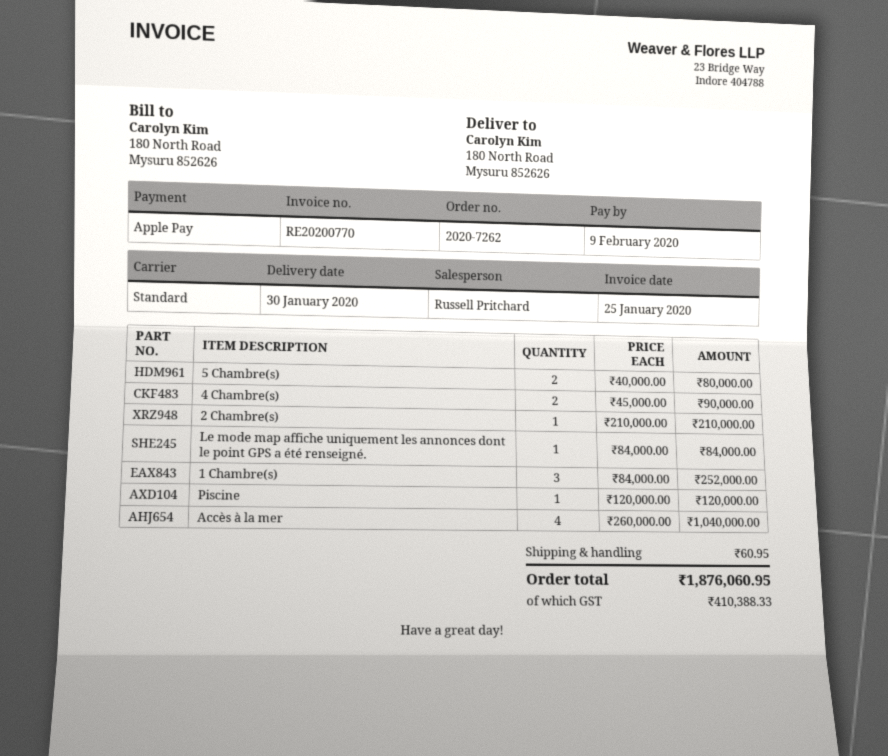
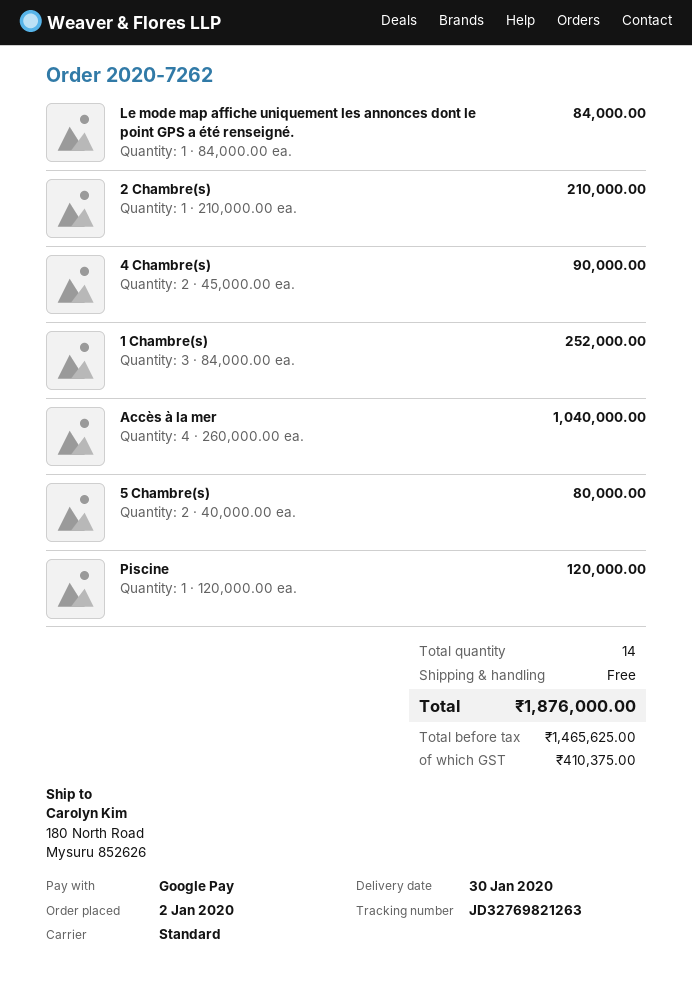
payment method: Apple Pay -> Google Pay
shipping: 60.95 -> 0.00
tax: 410388.33 -> 410375.00
total: 1876060.95 -> 1876000.00

